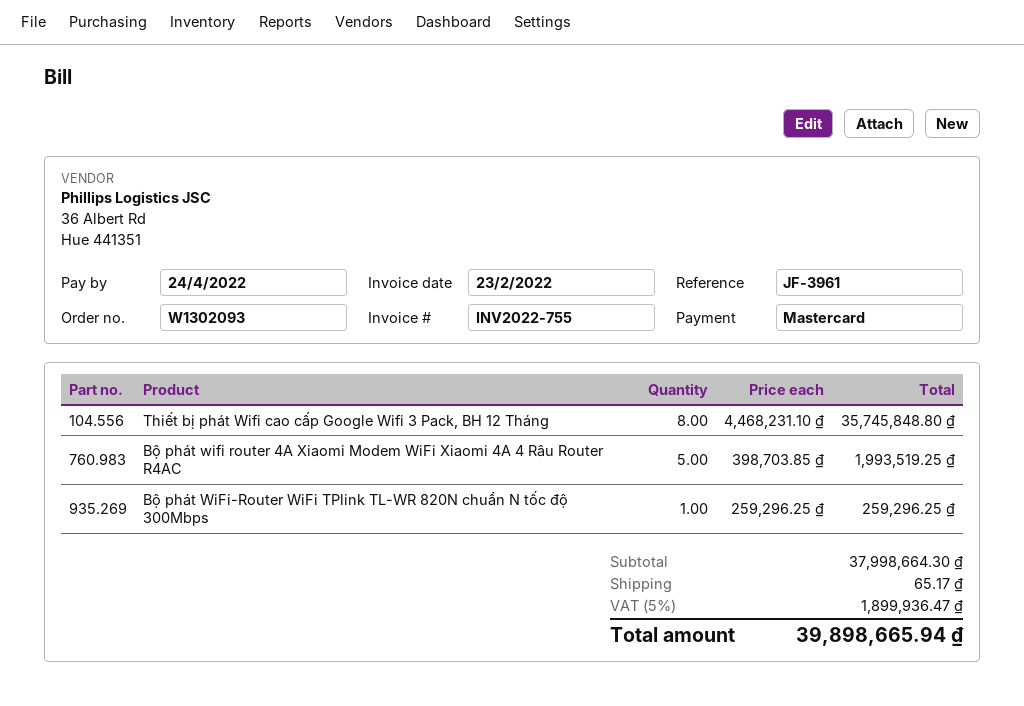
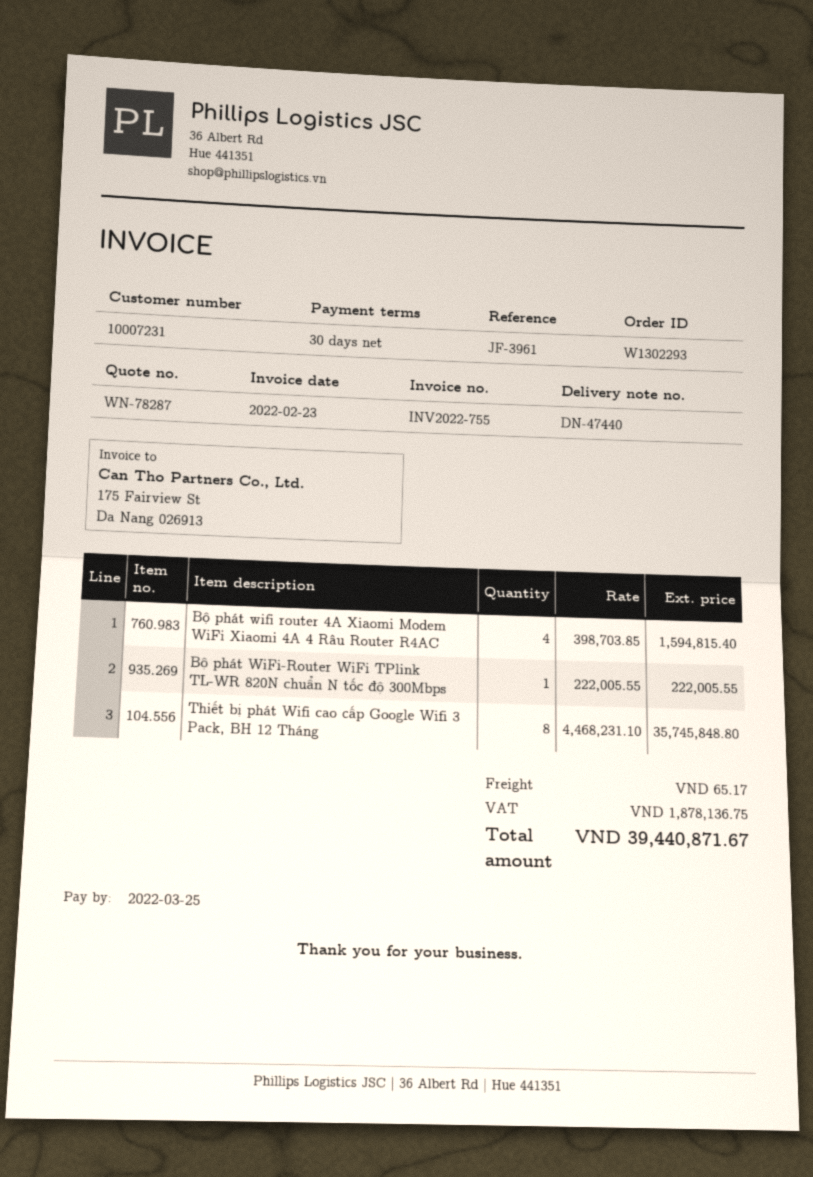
order number: W1302093 -> W1302293
due date: 2022-04-24 -> 2022-03-25
Bộ phát wifi router 4A Xiaomi Modem WiFi Xiaomi 4A 4 Râu Router R4AC: 5 x 398703.85 = 1993519.25 -> 4 x 398703.85 = 1594815.40
Bộ phát WiFi-Router WiFi TPlink TL-WR 820N chuẩn N tốc độ 300Mbps: 1 x 259296.25 = 259296.25 -> 1 x 222005.55 = 222005.55
tax: 1899936.47 -> 1878136.75
total: 39898665.94 -> 39440871.67

